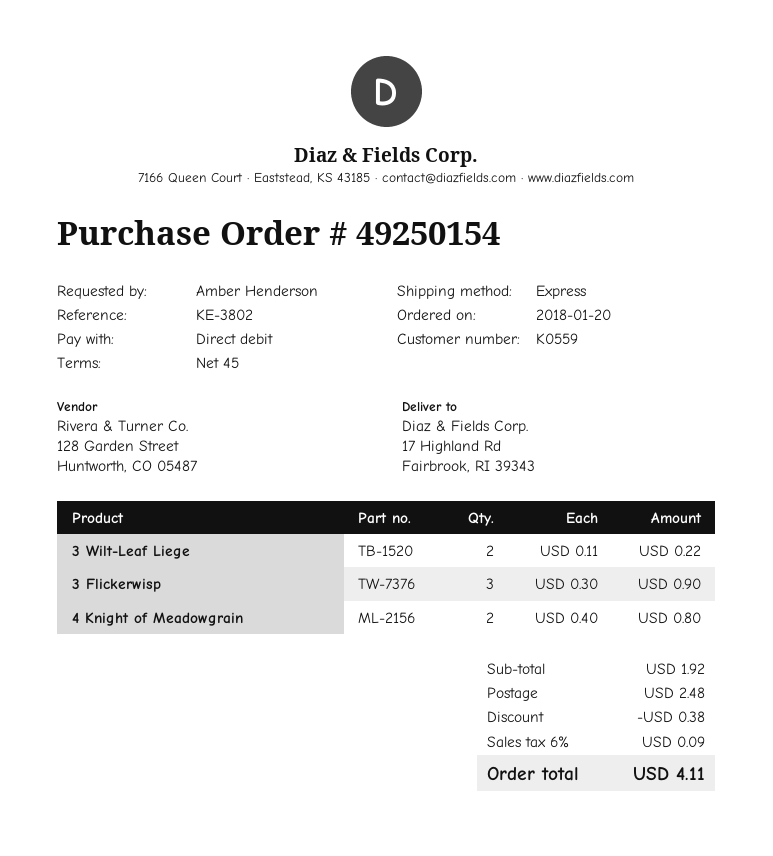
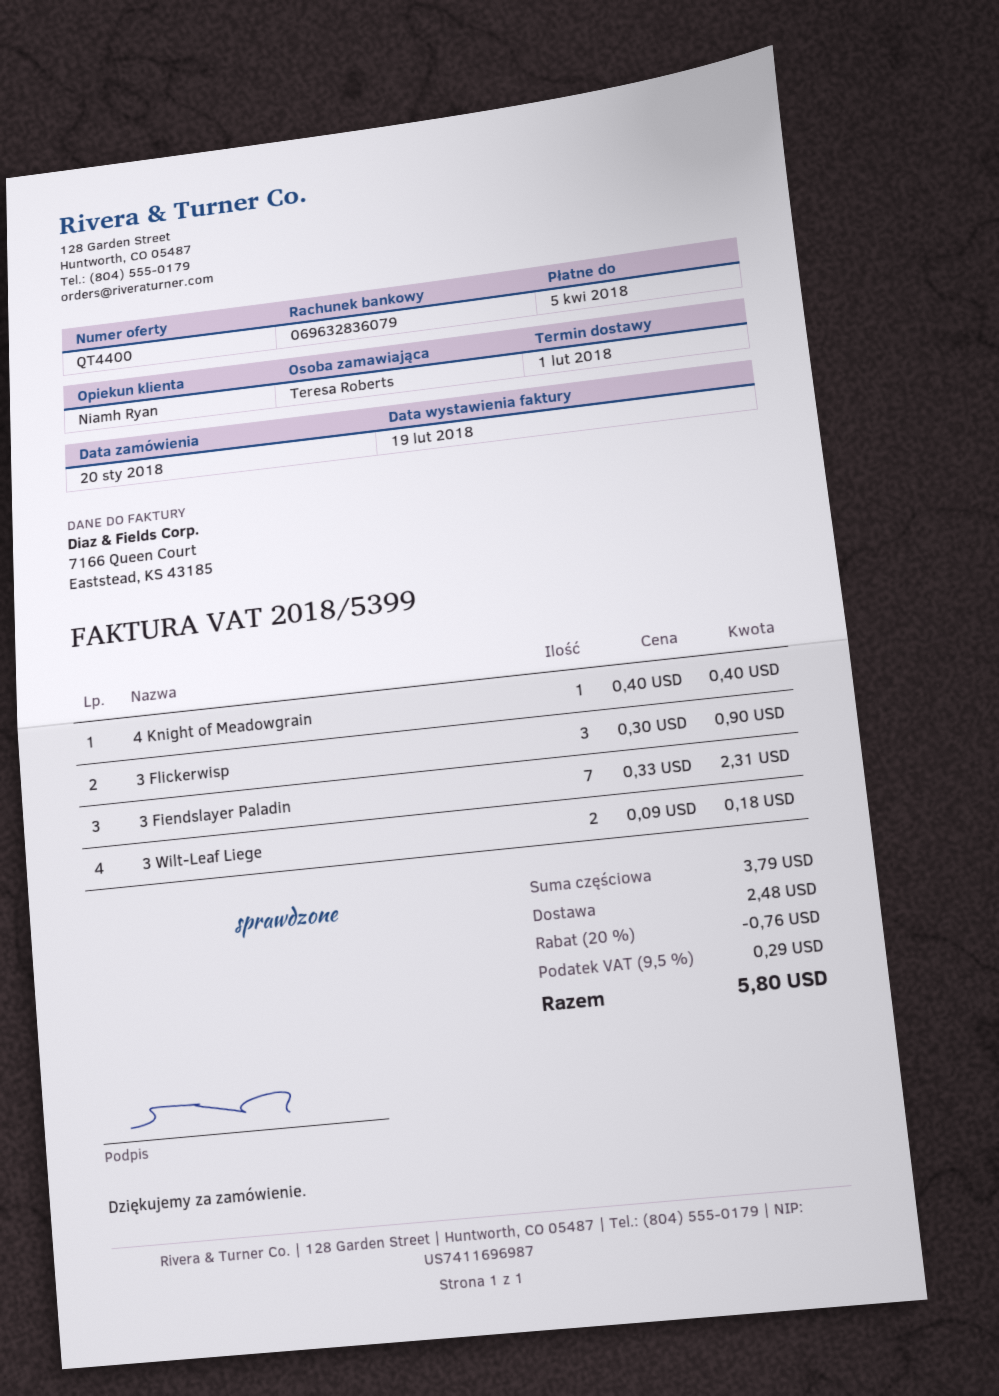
ordered by: Amber Henderson -> Teresa Roberts
3 Wilt-Leaf Liege: 2 x 0.11 = 0.22 -> 2 x 0.09 = 0.18
4 Knight of Meadowgrain: 2 x 0.40 = 0.80 -> 1 x 0.40 = 0.40
3 Fiendslayer Paladin: none -> 7 x 0.33 = 2.31
subtotal: 1.92 -> 3.79
discount: 0.38 -> 0.76
tax: 6% = 0.09 -> 9.5% = 0.29
total: 4.11 -> 5.80

